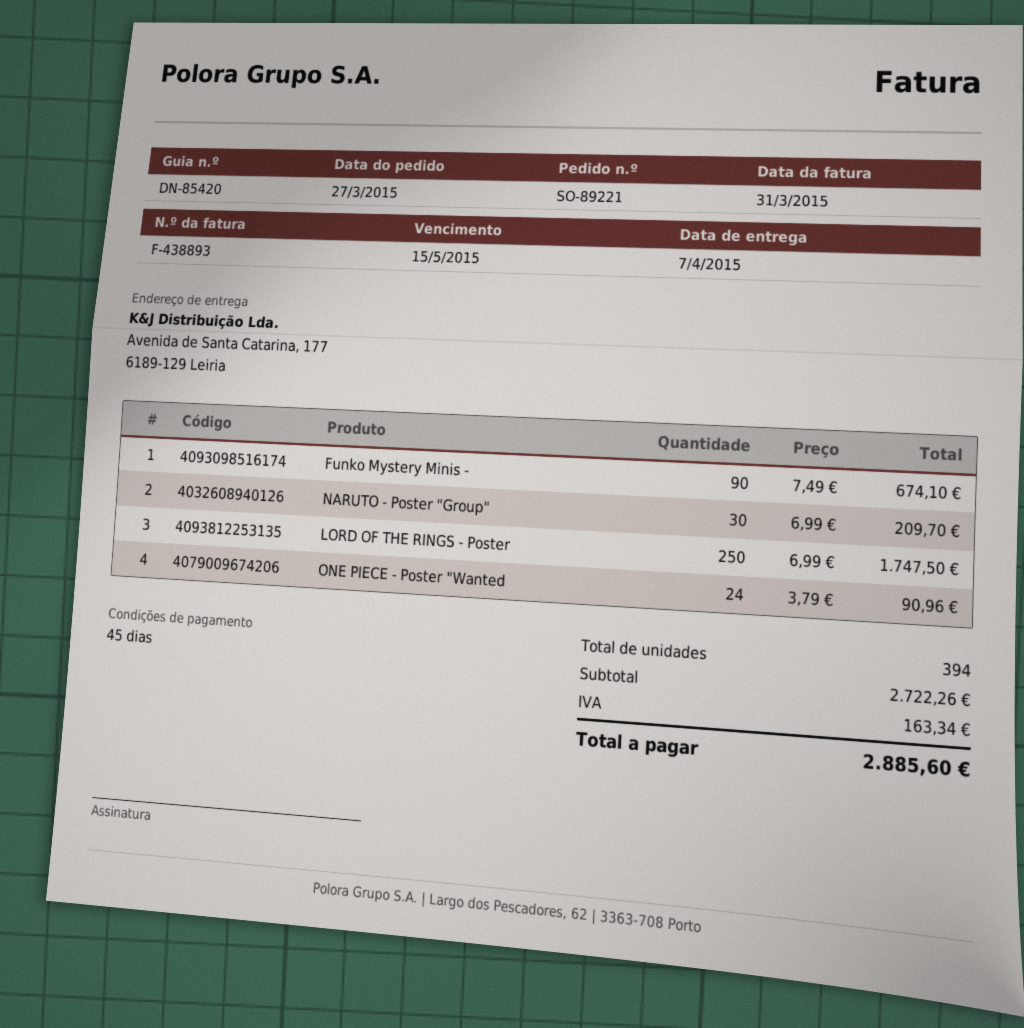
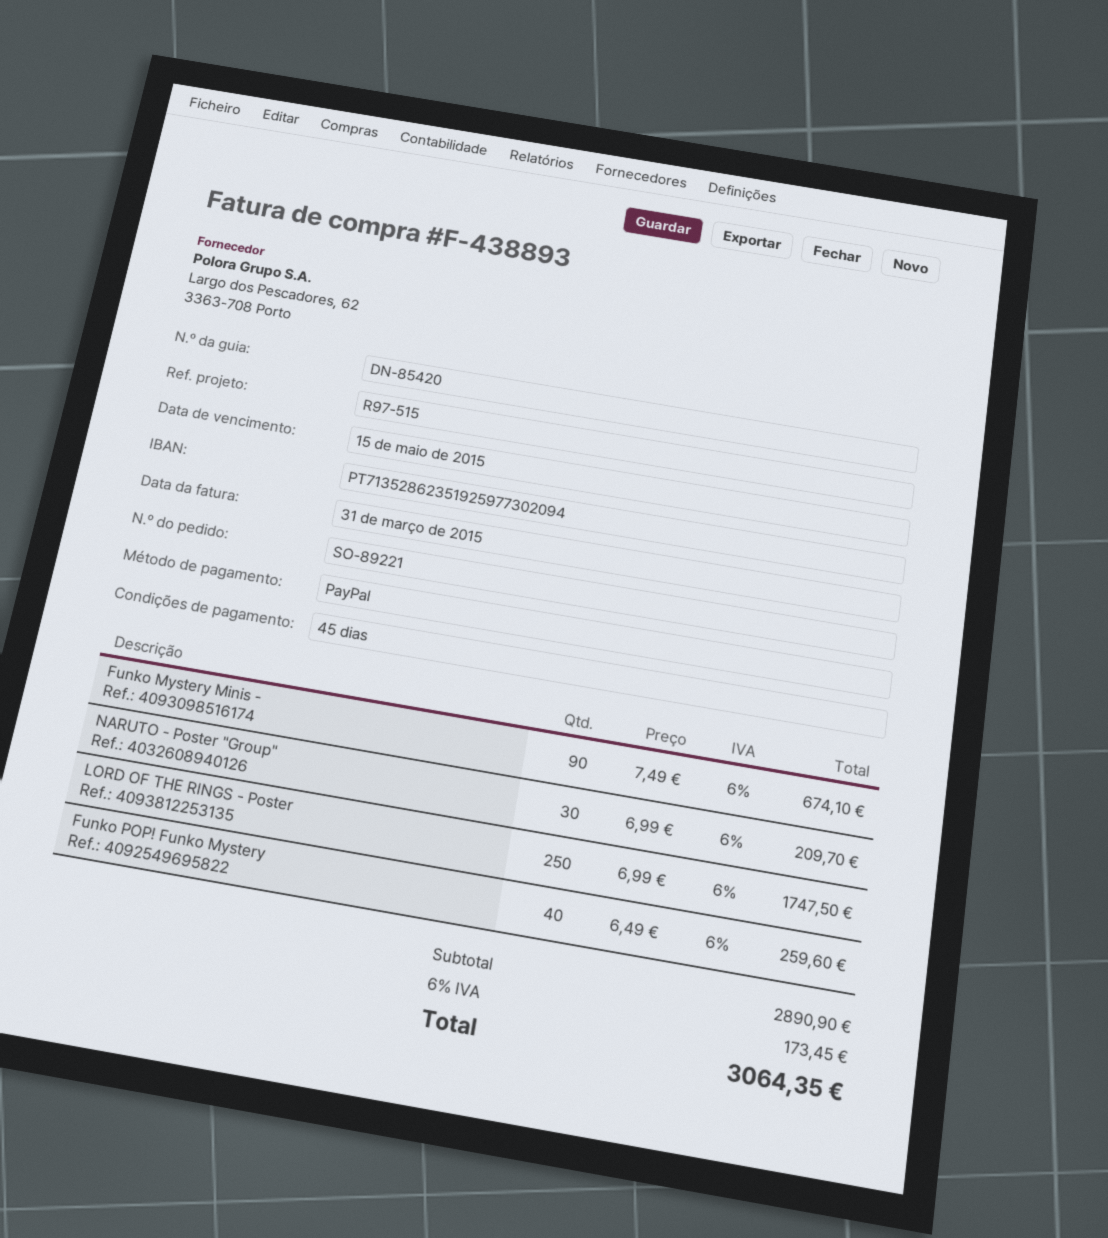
ONE PIECE - Poster "Wanted: 24 x 3.79 = 90.96 -> none
Funko POP! Funko Mystery: none -> 40 x 6.49 = 259.60
subtotal: 2722.26 -> 2890.90
tax: 163.34 -> 173.45
total: 2885.60 -> 3064.35

